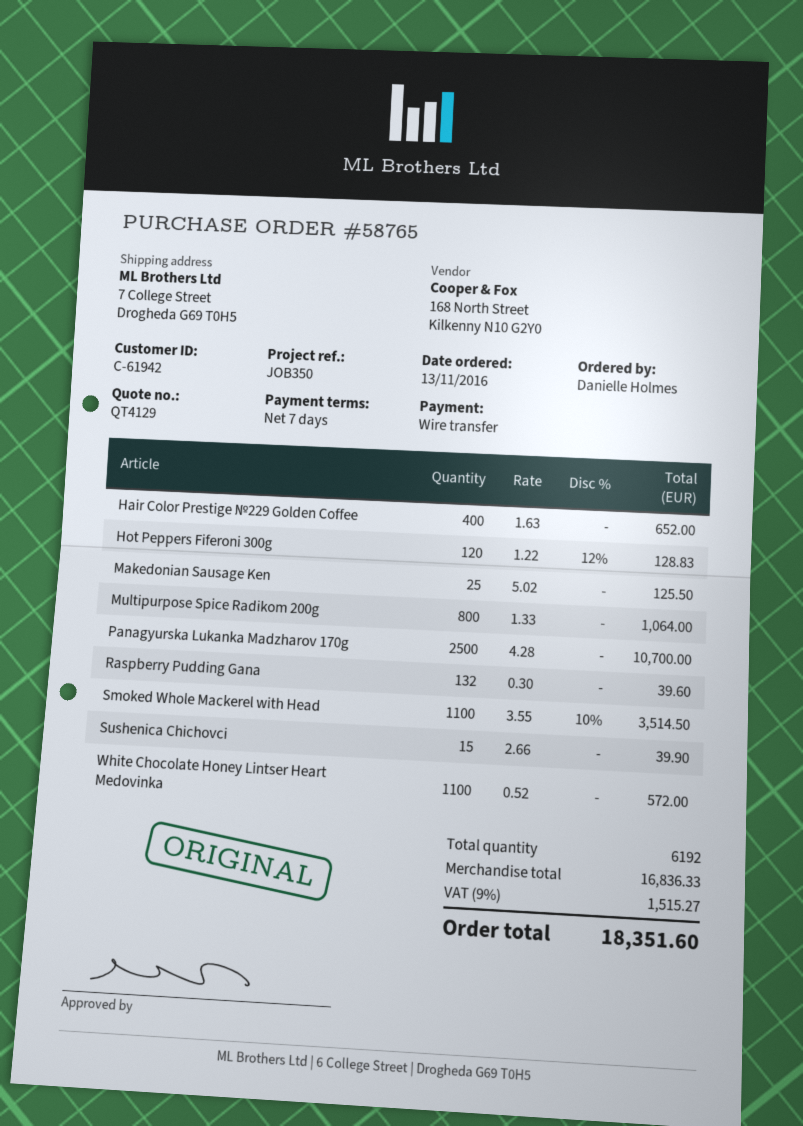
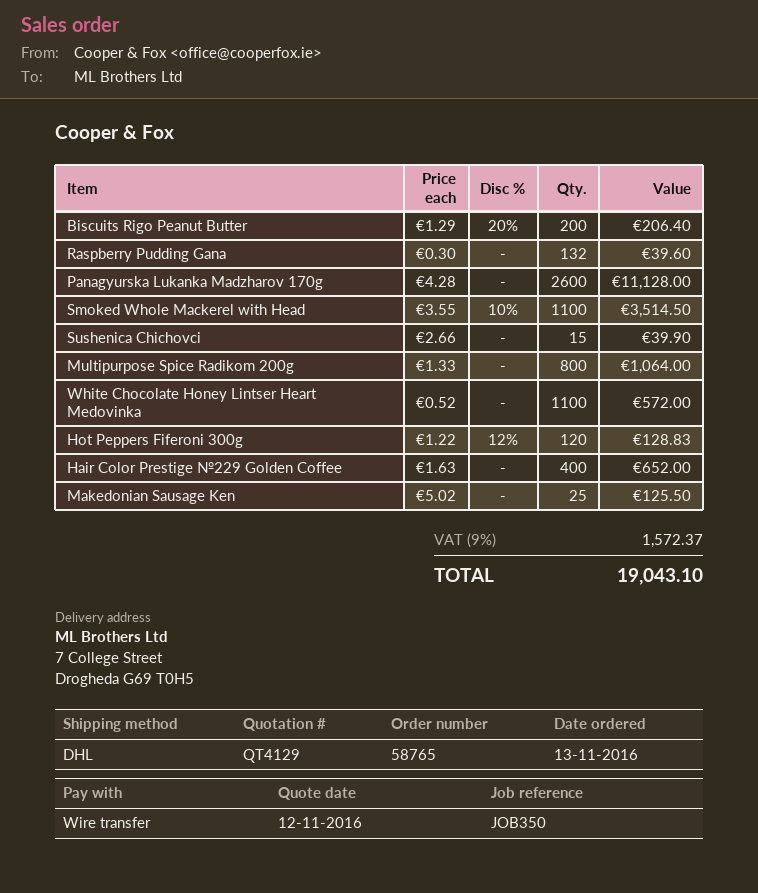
Panagyurska Lukanka Madzharov 170g: 2500 x 4.28 = 10700.00 -> 2600 x 4.28 = 11128.00
Biscuits Rigo Peanut Butter: none -> 200 x 1.29 - 20% = 206.40
tax: 9% = 1515.27 -> 9% = 1572.37
total: 18351.60 -> 19043.10

